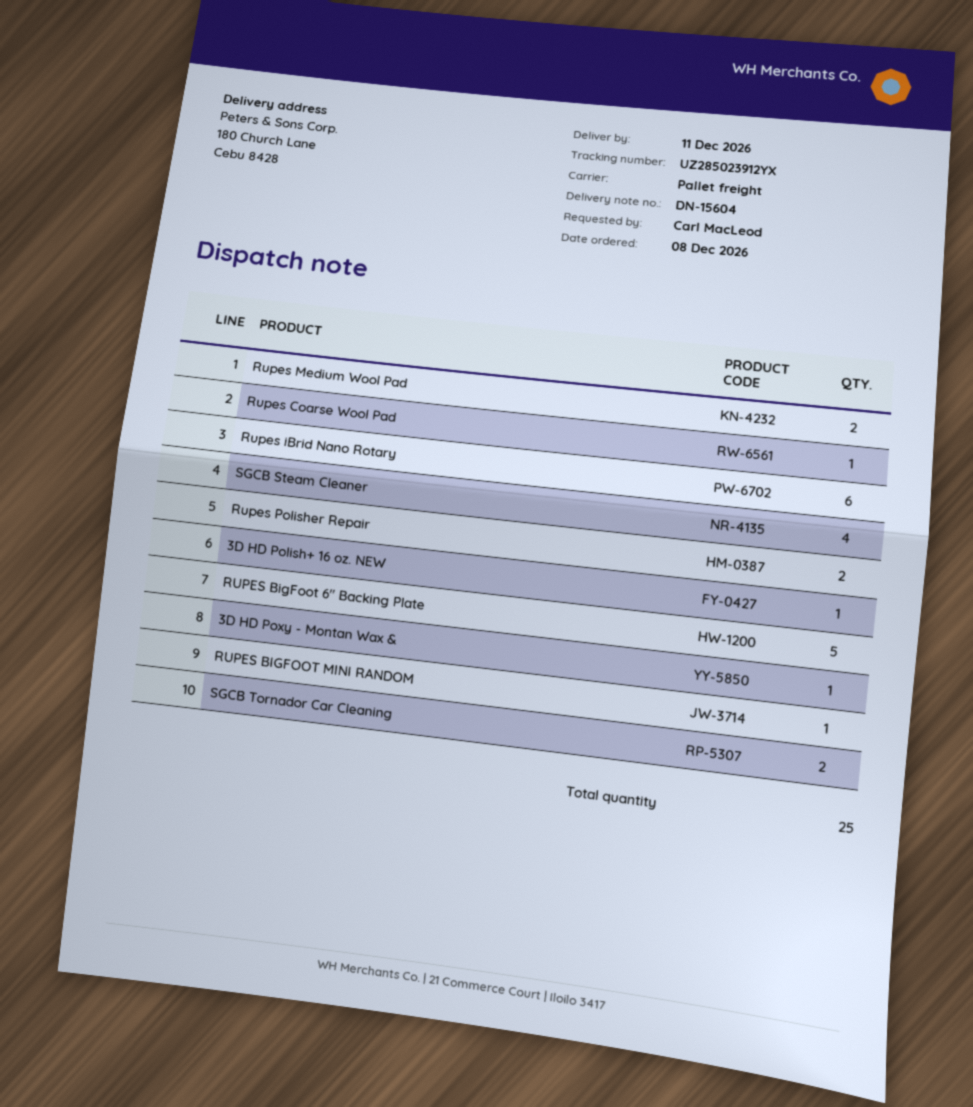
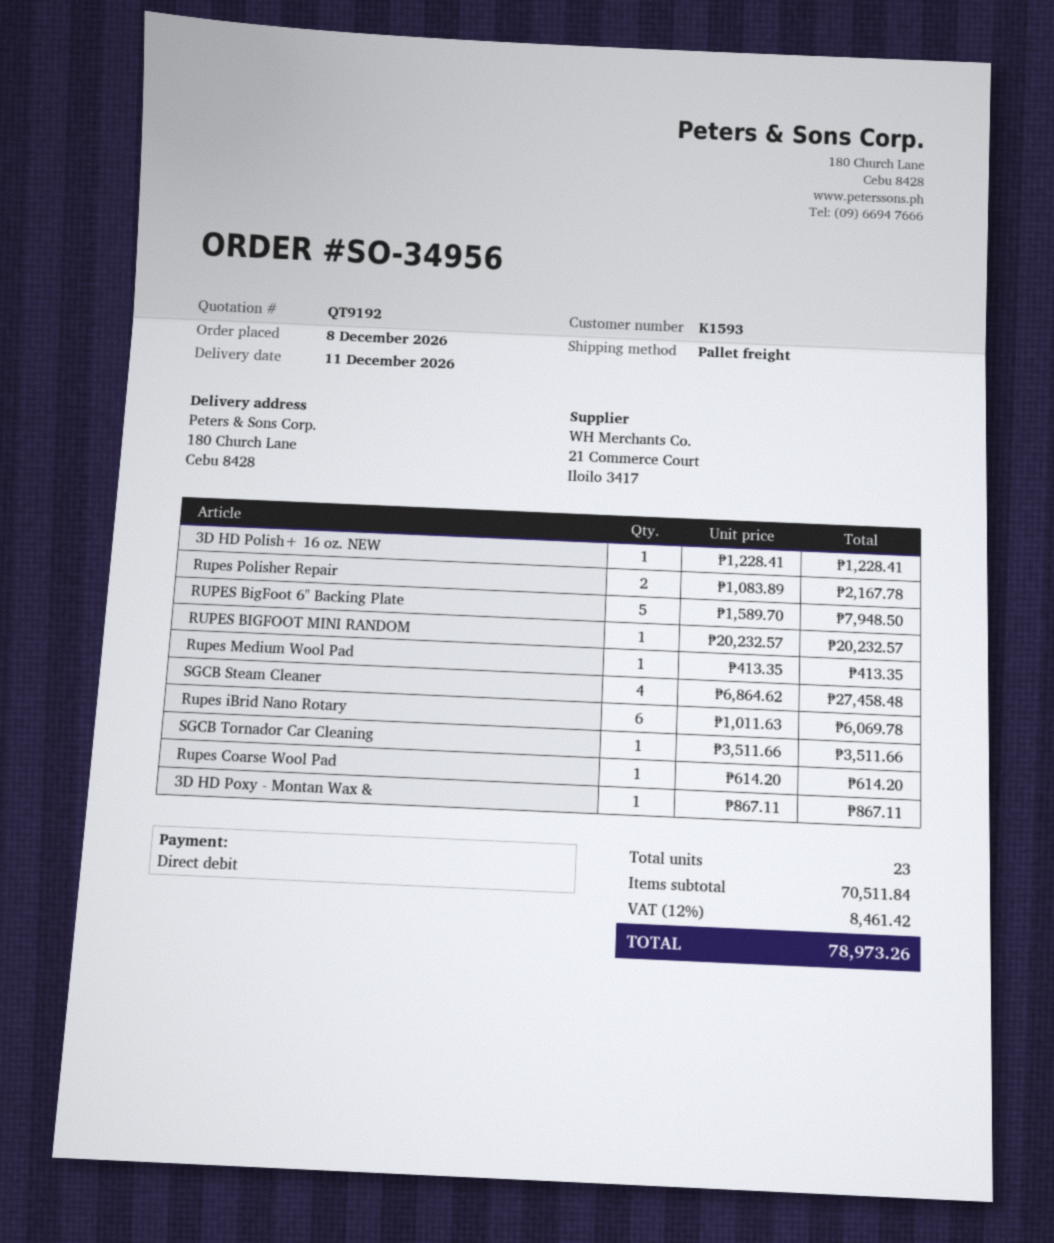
Rupes Medium Wool Pad: 2 -> 1
SGCB Tornador Car Cleaning: 2 -> 1
total quantity: 25 -> 23

